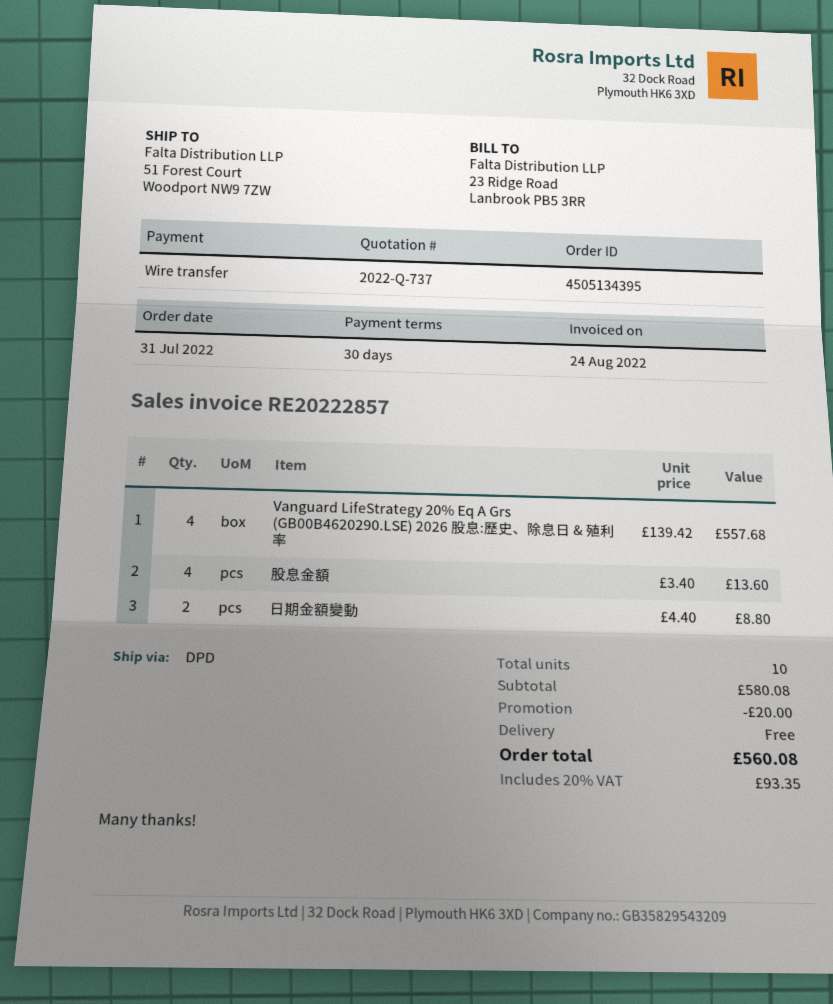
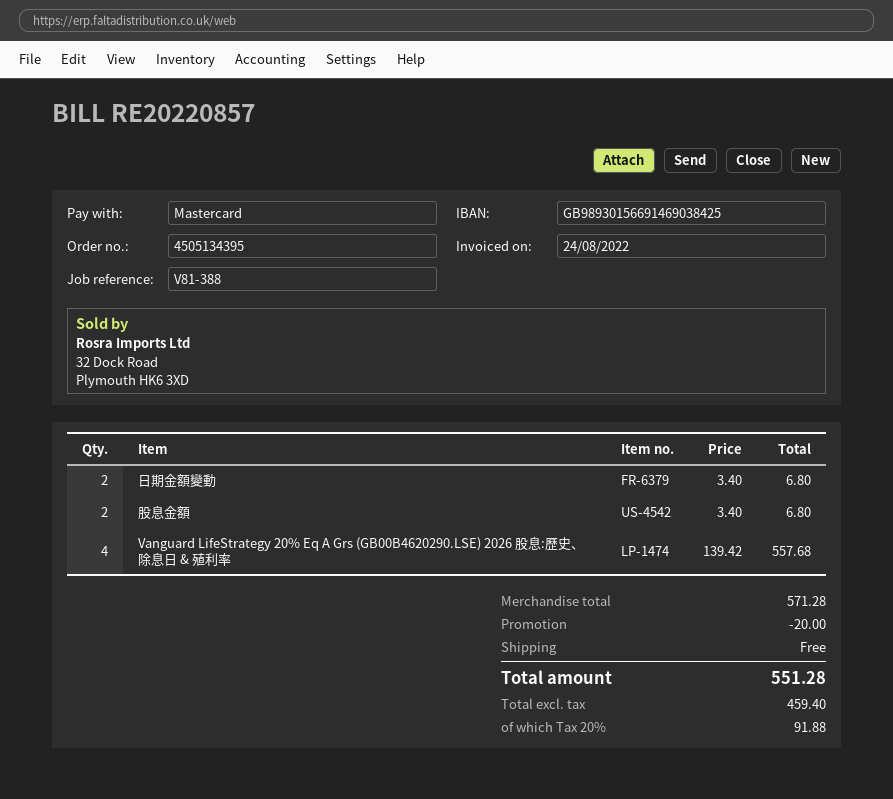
invoice number: RE20222857 -> RE20220857
payment method: bank transfer -> Mastercard
股息金額: 4 x 3.40 = 13.60 -> 2 x 3.40 = 6.80
日期金額變動: 2 x 4.40 = 8.80 -> 2 x 3.40 = 6.80
subtotal: 580.08 -> 571.28
tax: 20% = 93.35 -> 20% = 91.88
total: 560.08 -> 551.28

